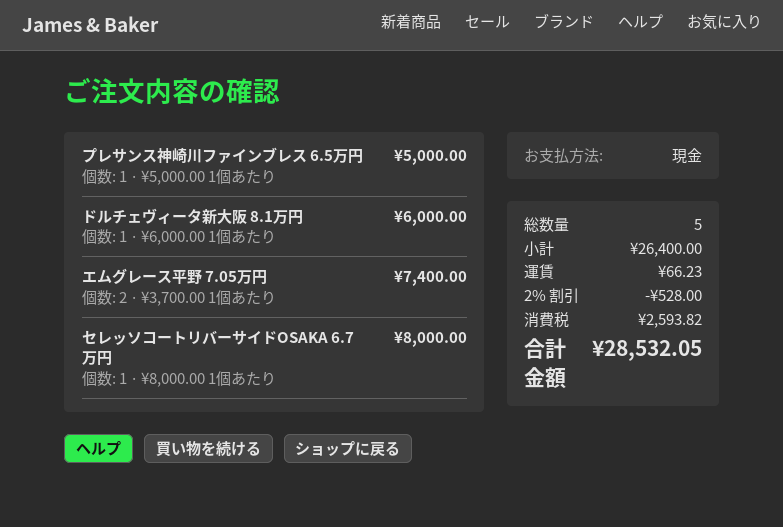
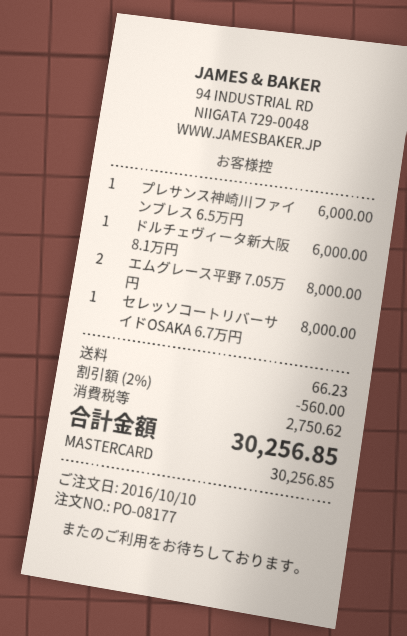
payment method: cash -> Mastercard
プレサンス神崎川ファインブレス 6.5万円: 1 for 5000.00 -> 1 for 6000.00
エムグレース平野 7.05万円: 2 for 7400.00 -> 2 for 8000.00
discount: 2% = 528.00 -> 2% = 560.00
tax: 2593.82 -> 2750.62
total: 28532.05 -> 30256.85

